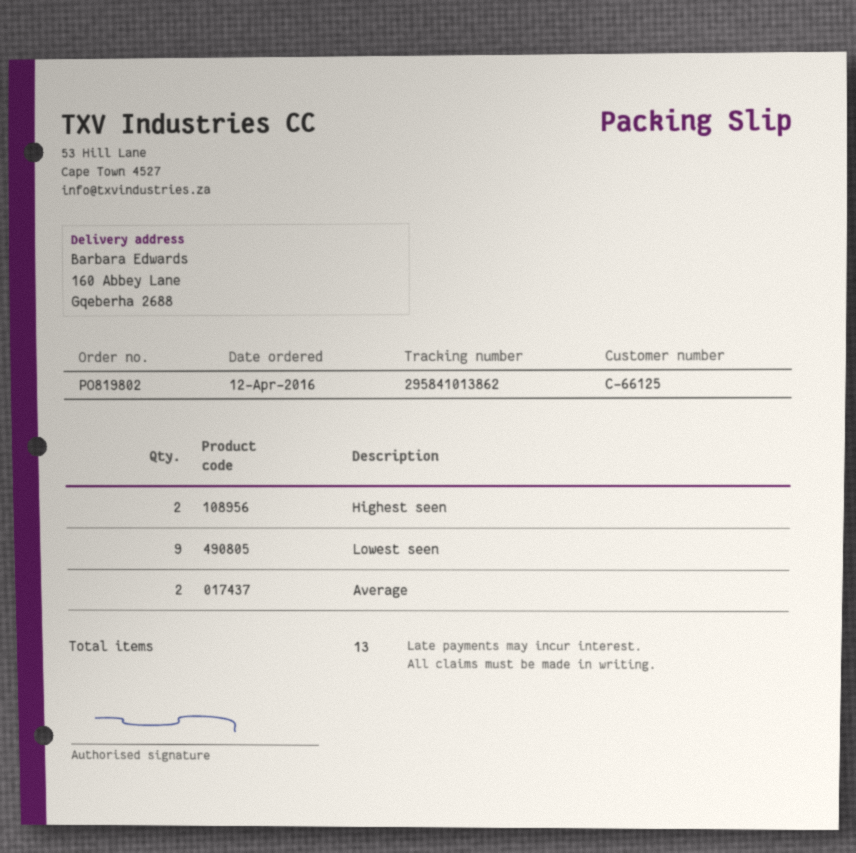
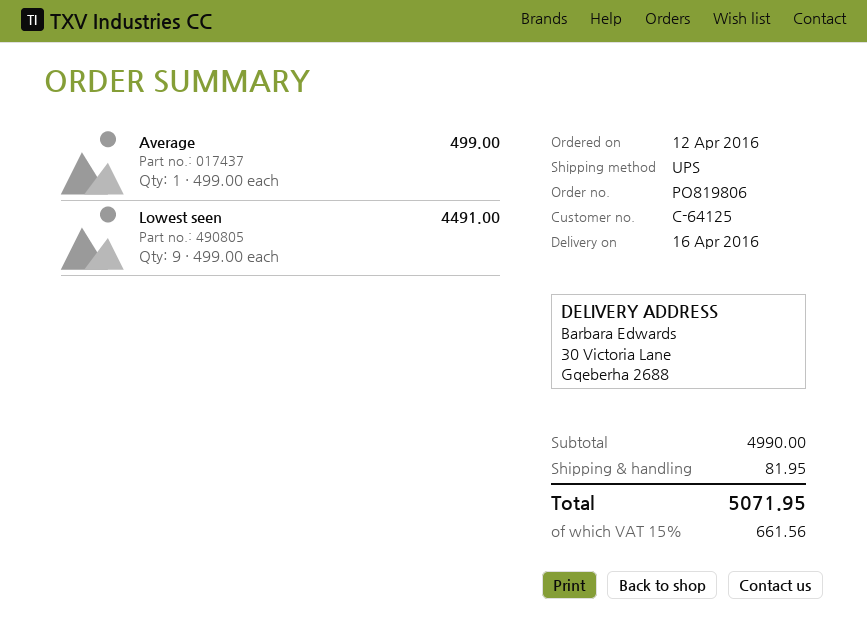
order number: PO819802 -> PO819806
customer number: C-66125 -> C-64125
ship to: 160 Abbey Lane, Gqeberha 2688 -> 30 Victoria Lane, Gqeberha 2688
Highest seen: 2 -> none
Average: 2 -> 1

